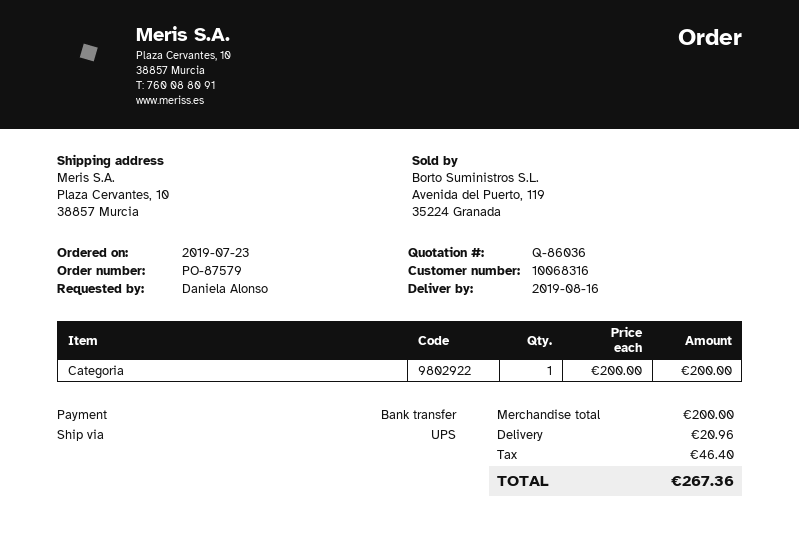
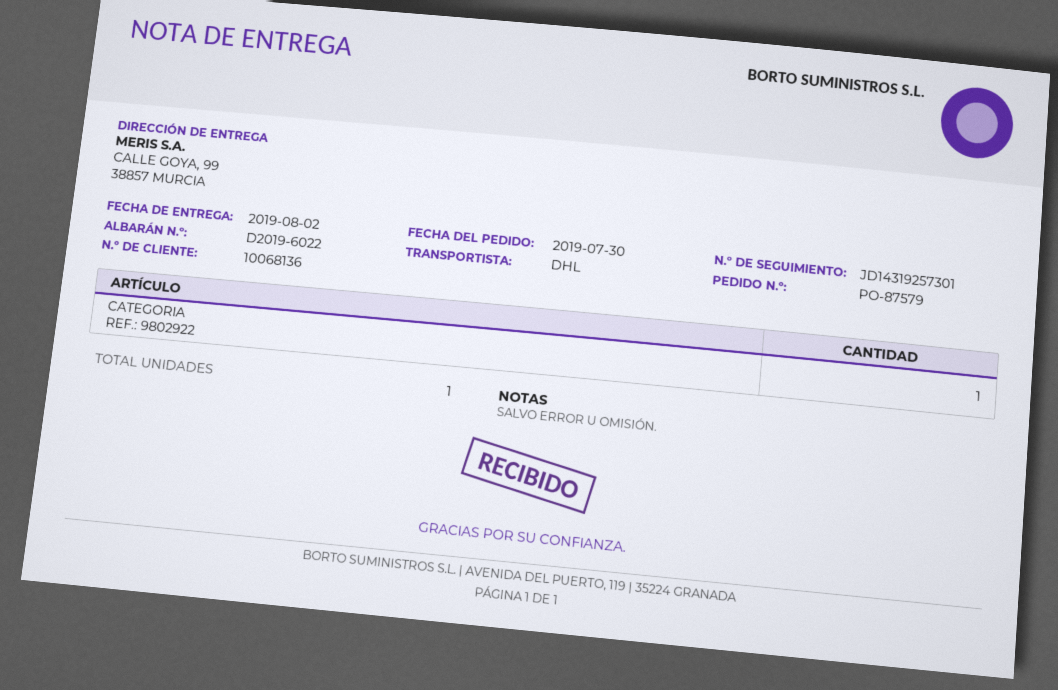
order date: 2019-07-23 -> 2019-07-30
delivery date: 2019-08-16 -> 2019-08-02
customer number: 10068316 -> 10068136
shipping method: UPS -> DHL
ship to: Plaza Cervantes, 10, 38857 Murcia -> CALLE GOYA, 99, 38857 MURCIA

